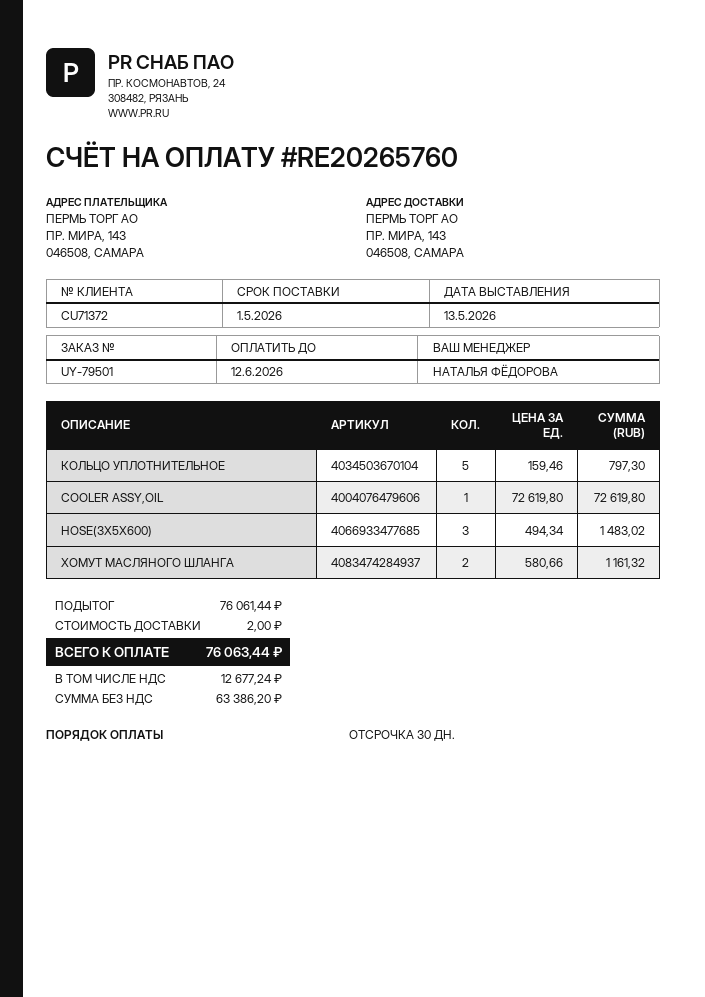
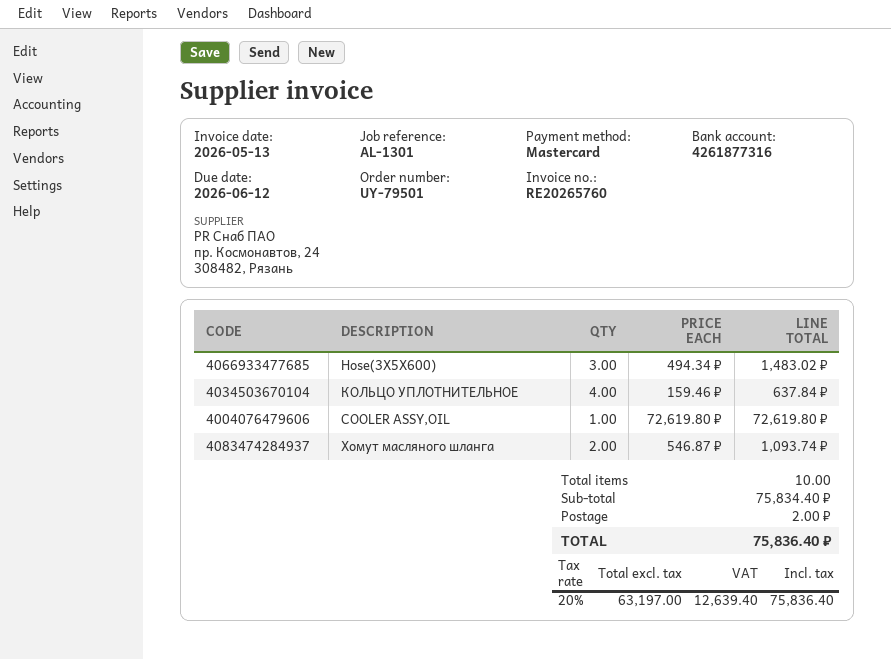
КОЛЬЦО УПЛОТНИТЕЛЬНОЕ: 5 x 159.46 = 797.30 -> 4 x 159.46 = 637.84
ХОМУТ МАСЛЯНОГО ШЛАНГА: 2 x 580.66 = 1161.32 -> 2 x 546.87 = 1093.74
subtotal: 76061.44 -> 75834.40
net: 63386.20 -> 63197.00
tax: 12677.24 -> 12639.40
total: 76063.44 -> 75836.40

